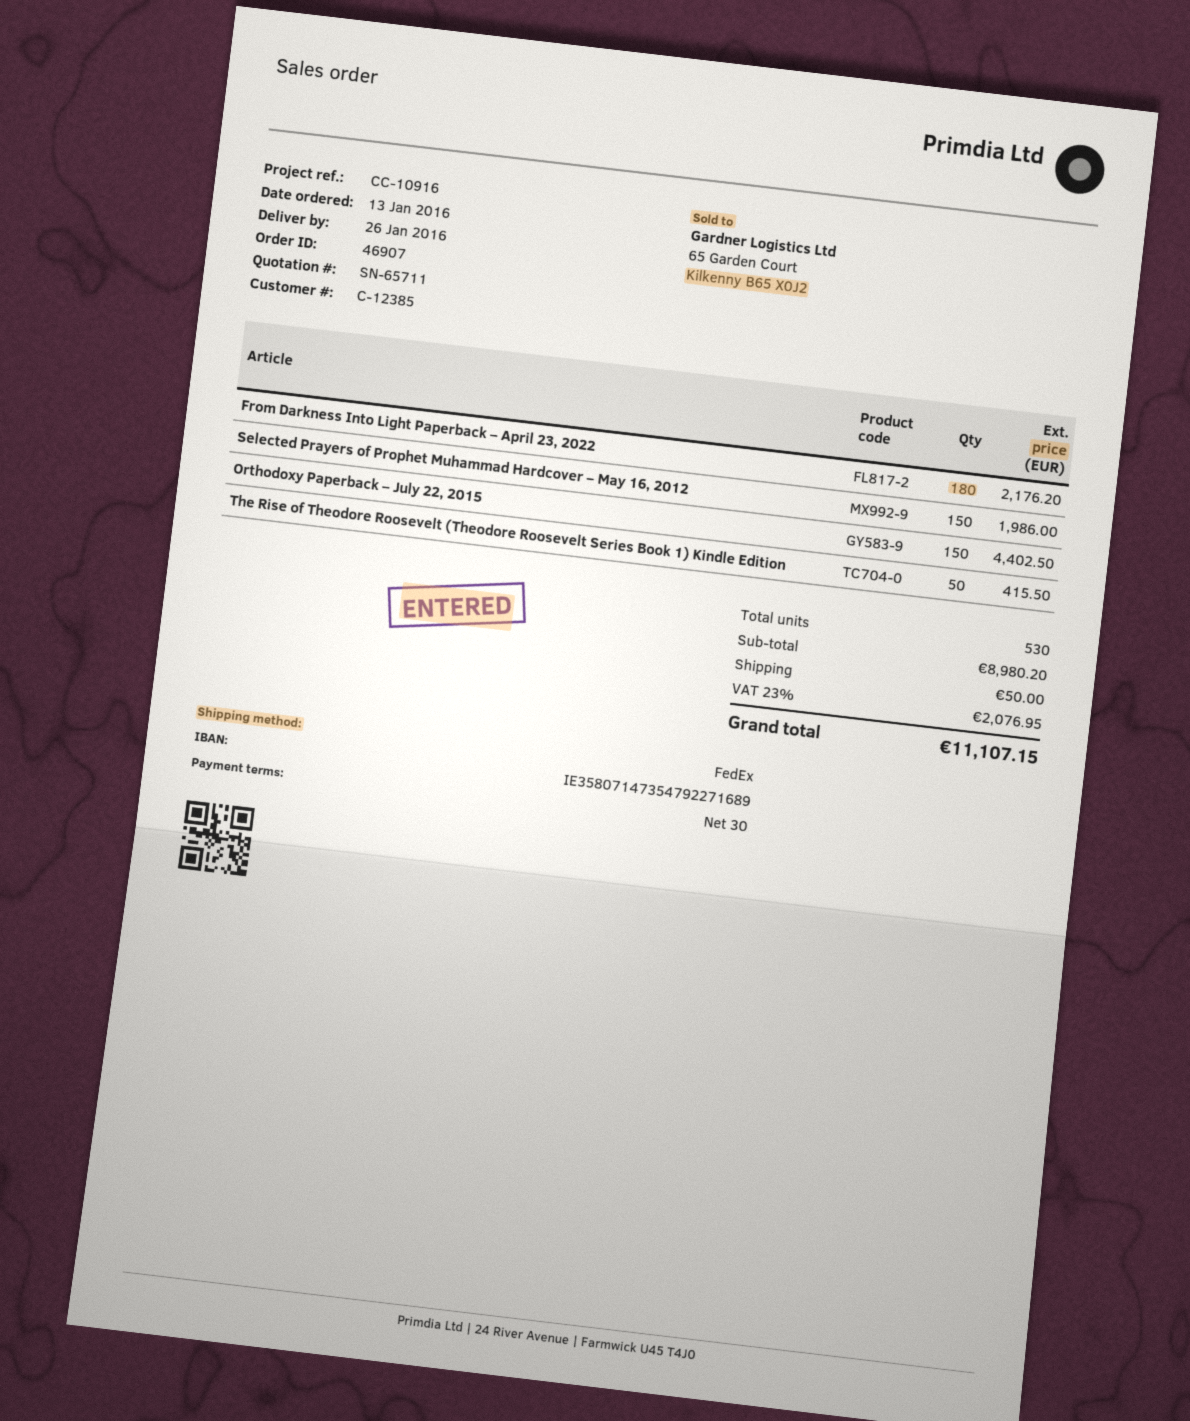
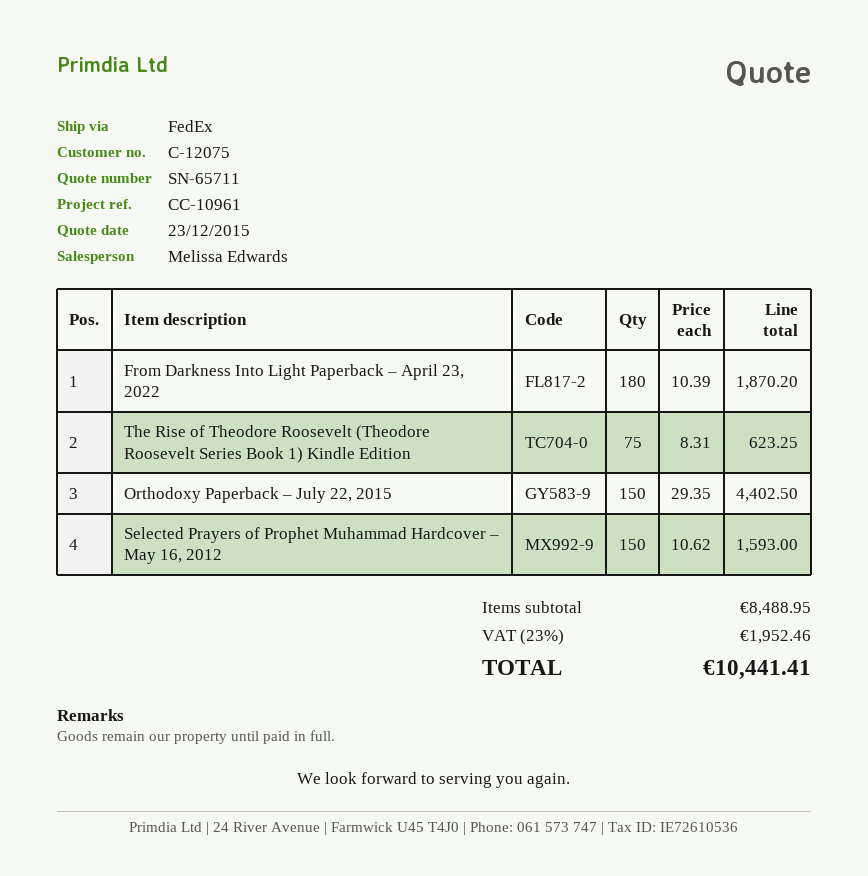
customer number: C-12385 -> C-12075
reference: CC-10916 -> CC-10961
From Darkness Into Light Paperback – April 23, 2022: 180 for 2176.20 -> 180 for 1870.20
Selected Prayers of Prophet Muhammad Hardcover – May 16, 2012: 150 for 1986.00 -> 150 for 1593.00
The Rise of Theodore Roosevelt (Theodore Roosevelt Series Book 1) Kindle Edition: 50 for 415.50 -> 75 for 623.25
subtotal: 8980.20 -> 8488.95
shipping: 50.00 -> none
tax: 23% = 2076.95 -> 23% = 1952.46
total: 11107.15 -> 10441.41

